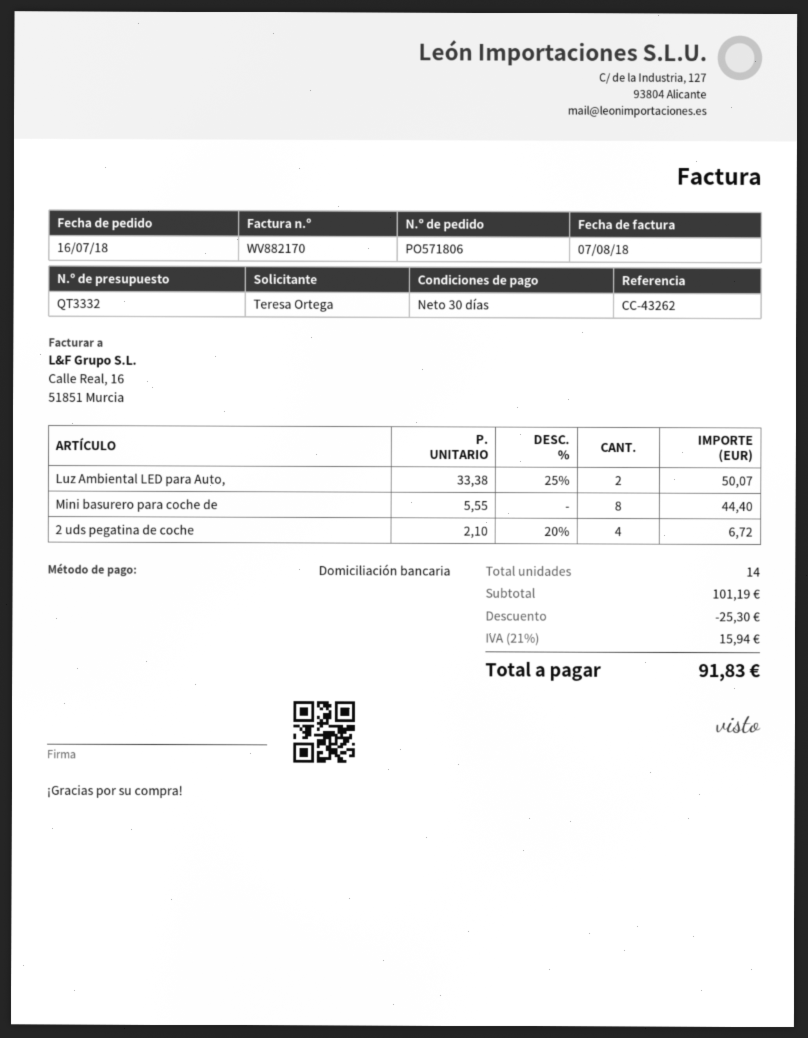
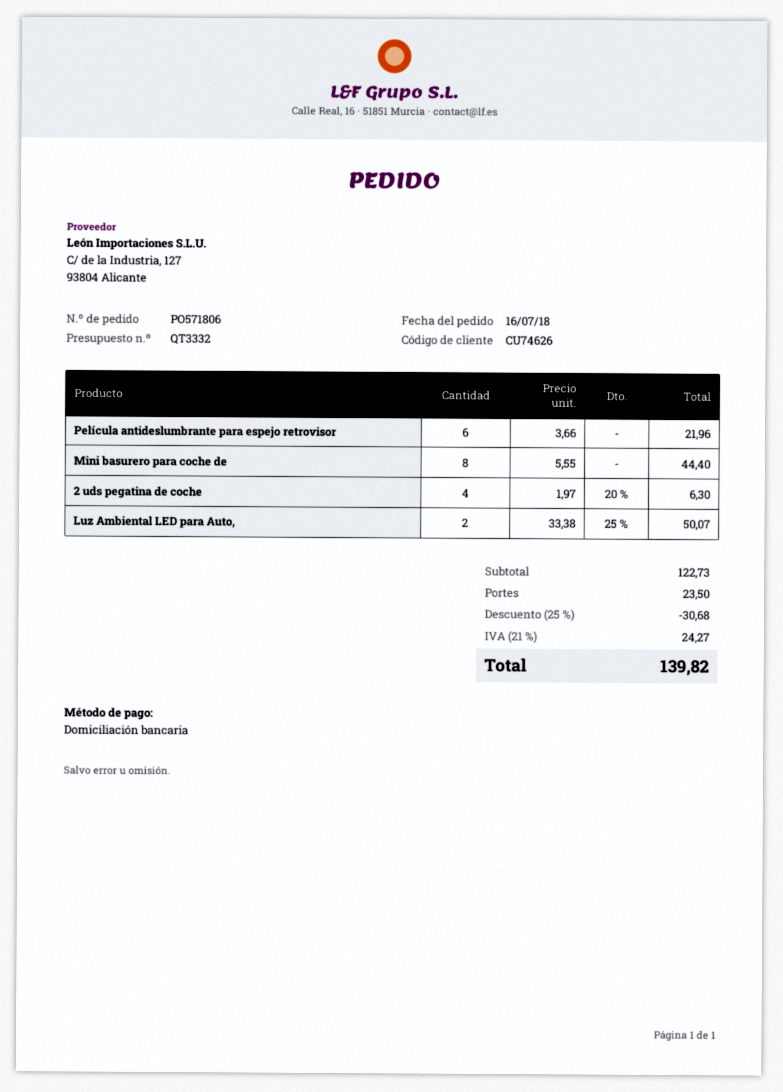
2 uds pegatina de coche: 4 x 2.10 - 20% = 6.72 -> 4 x 1.97 - 20% = 6.30
Película antideslumbrante para espejo retrovisor: none -> 6 x 3.66 = 21.96
subtotal: 101.19 -> 122.73
discount: 25.30 -> 30.68
shipping: none -> 23.50
tax: 21% = 15.94 -> 21% = 24.27
total: 91.83 -> 139.82

